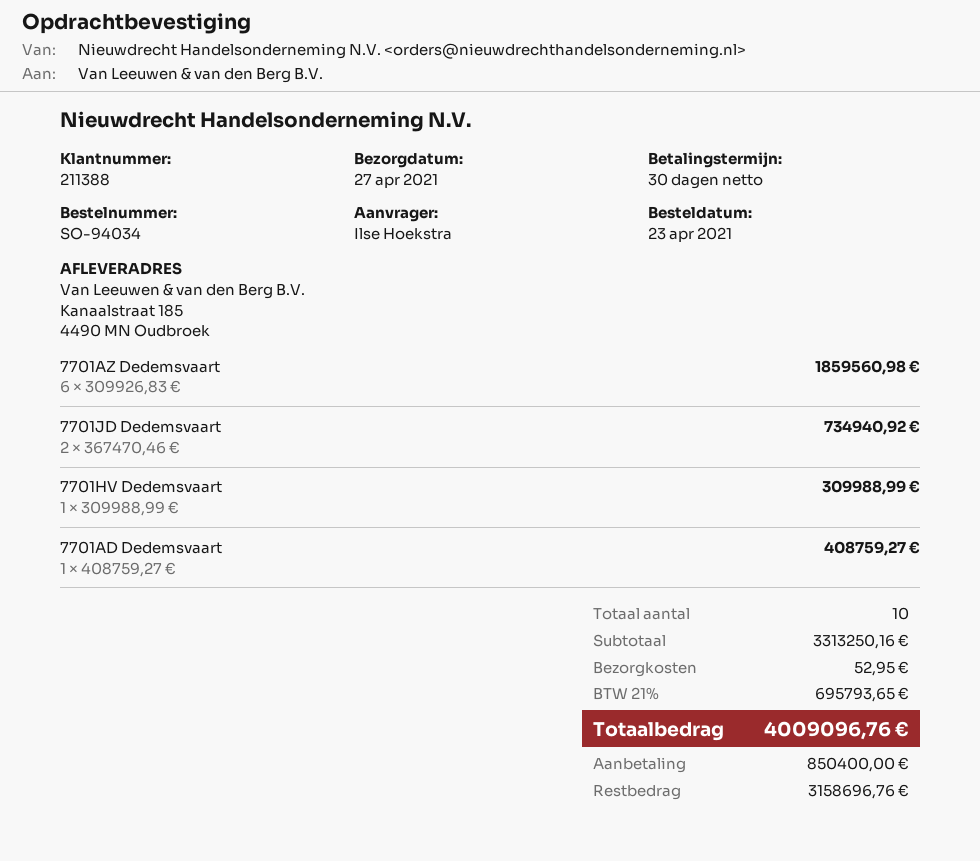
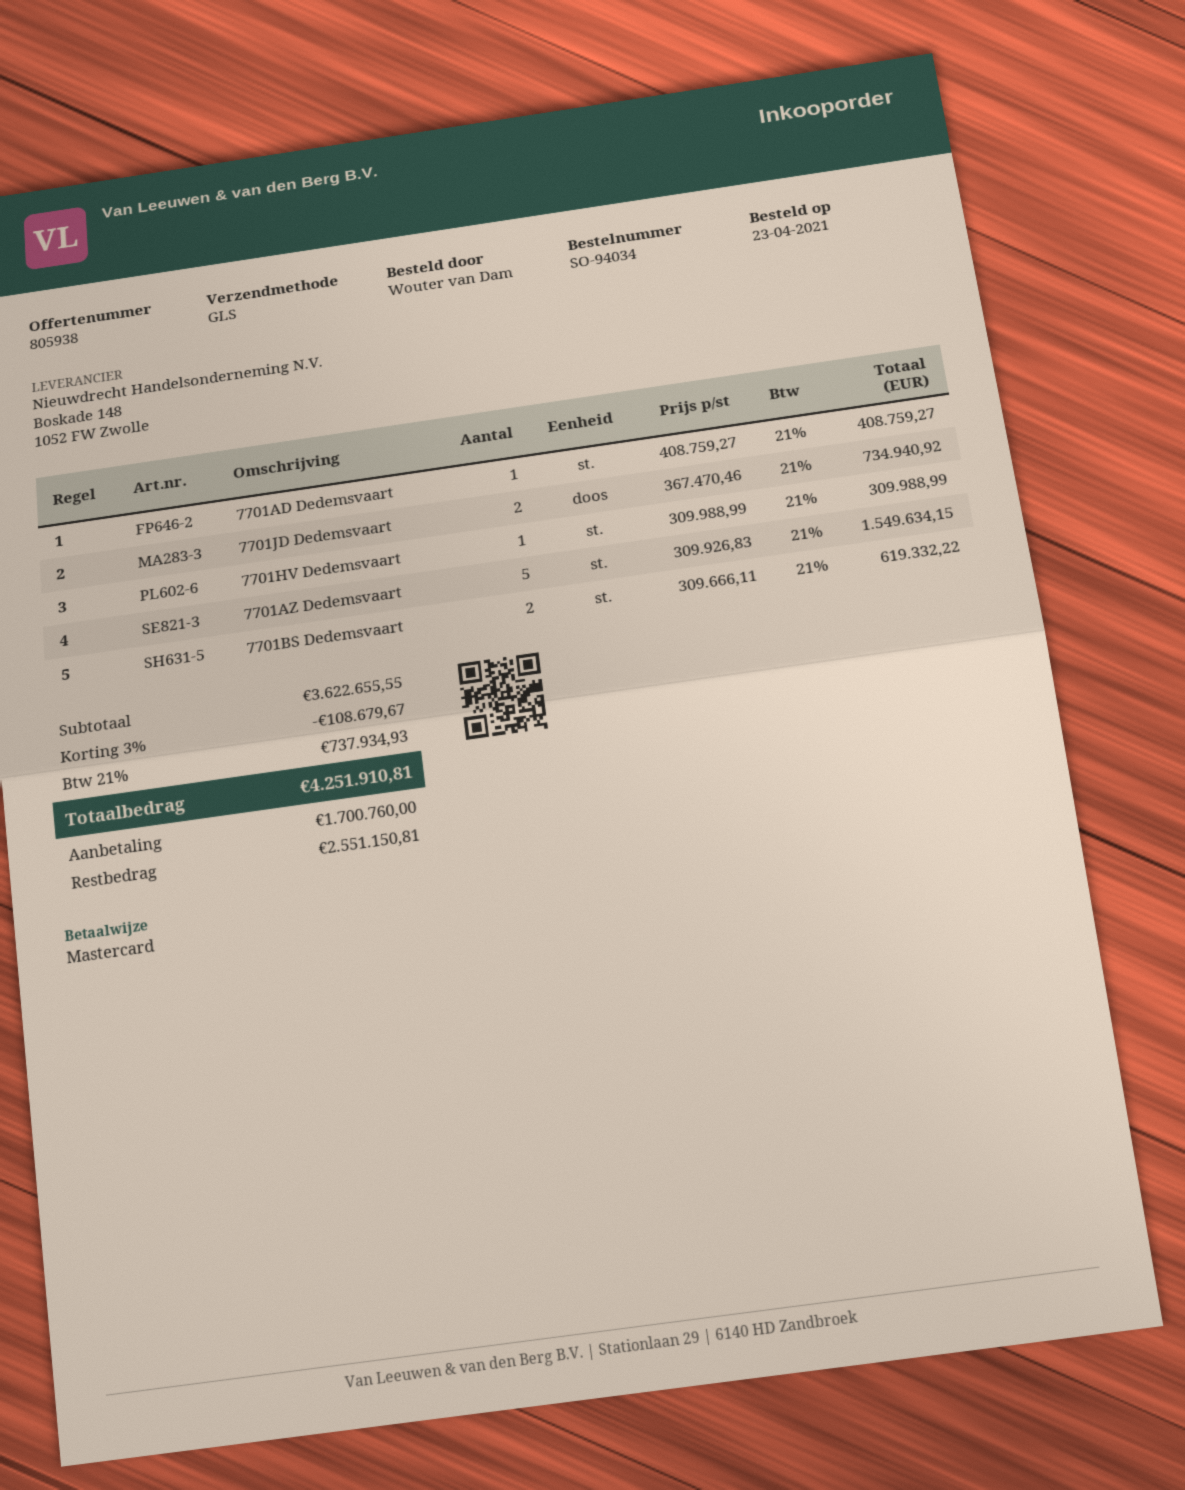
ordered by: Ilse Hoekstra -> Wouter van Dam
7701AZ Dedemsvaart: 6 x 309926.83 = 1859560.98 -> 5 x 309926.83 = 1549634.15
7701BS Dedemsvaart: none -> 2 x 309666.11 = 619332.22
subtotal: 3313250.16 -> 3622655.55
discount: none -> 3% = 108679.67
shipping: 52.95 -> none
tax: 21% = 695793.65 -> 21% = 737934.93
total: 4009096.76 -> 4251910.81
deposit: 850400.00 -> 1700760.00
balance: 3158696.76 -> 2551150.81

